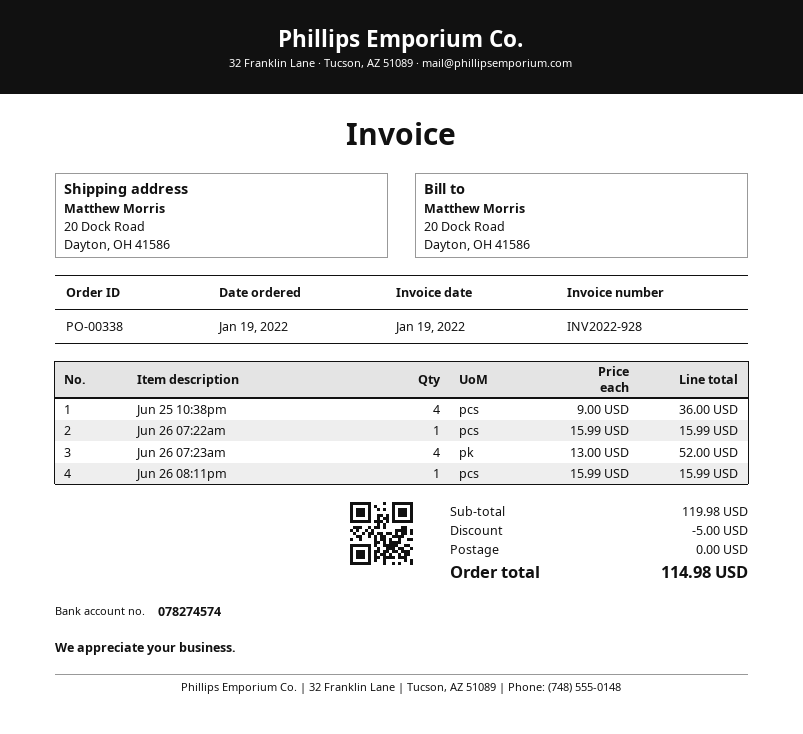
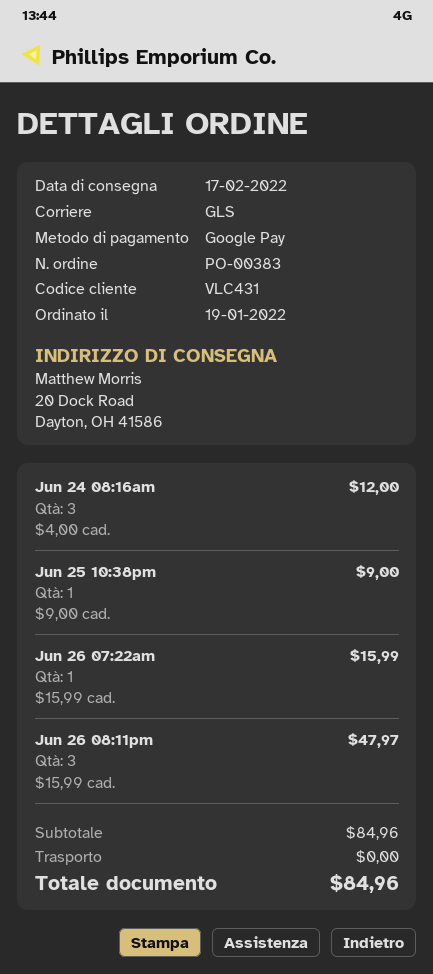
order number: PO-00338 -> PO-00383
Jun 25 10:38pm: 4 x 9.00 = 36.00 -> 1 x 9.00 = 9.00
Jun 26 07:23am: 4 x 13.00 = 52.00 -> none
Jun 26 08:11pm: 1 x 15.99 = 15.99 -> 3 x 15.99 = 47.97
Jun 24 08:16am: none -> 3 x 4.00 = 12.00
subtotal: 119.98 -> 84.96
discount: 5.00 -> none
total: 114.98 -> 84.96

